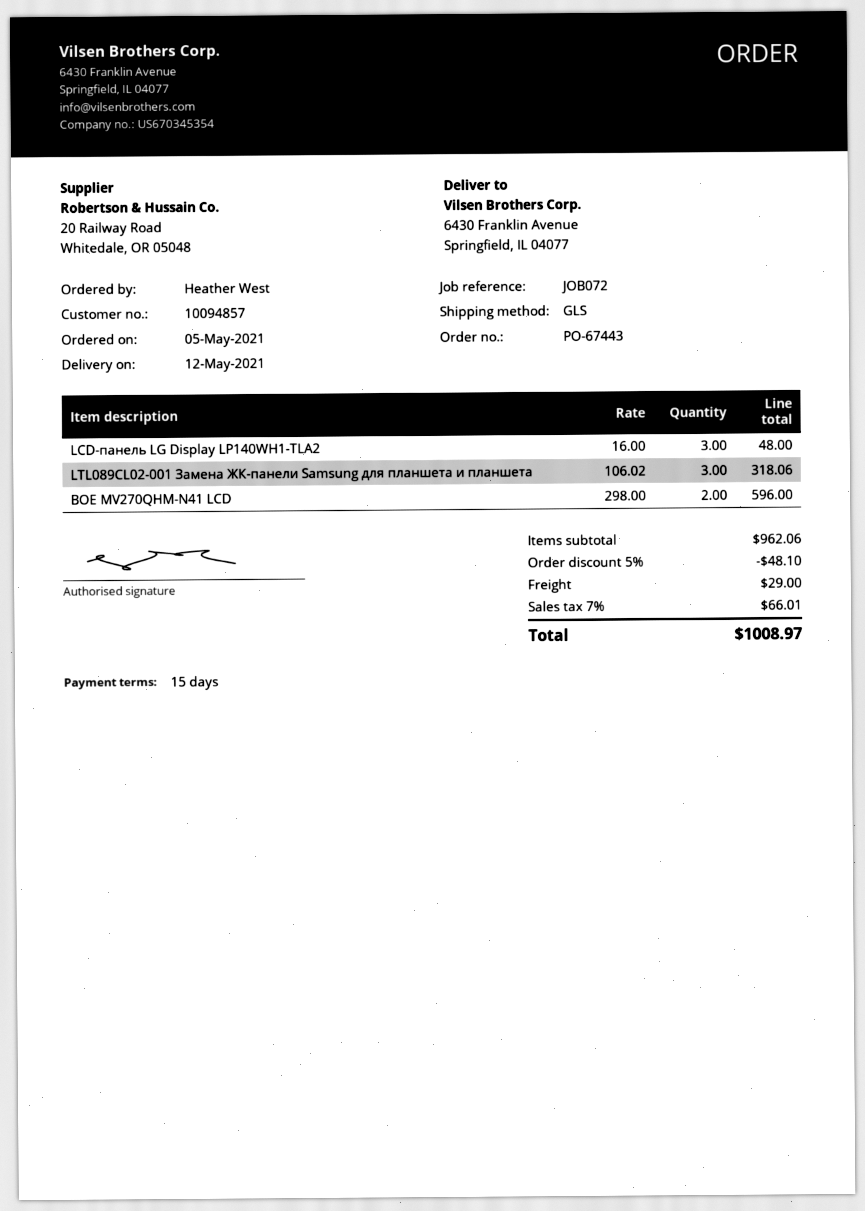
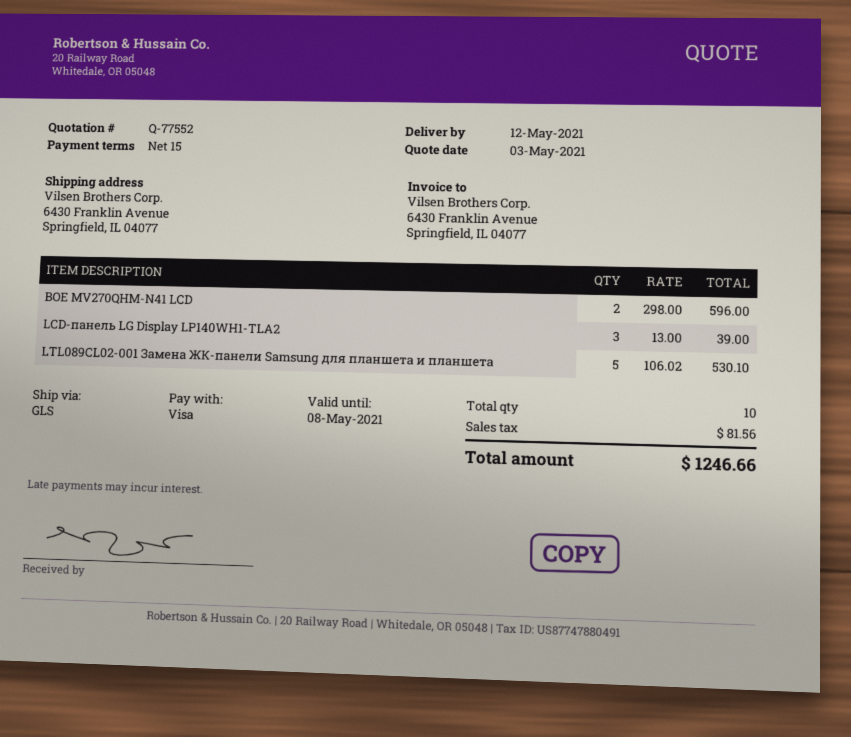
LCD-панель LG Display LP140WH1-TLA2: 3 x 16.00 = 48.00 -> 3 x 13.00 = 39.00
LTL089CL02-001 Замена ЖК-панели Samsung для планшета и планшета: 3 x 106.02 = 318.06 -> 5 x 106.02 = 530.10
discount: 5% = 48.10 -> none
shipping: 29.00 -> none
tax: 66.01 -> 81.56
total: 1008.97 -> 1246.66

